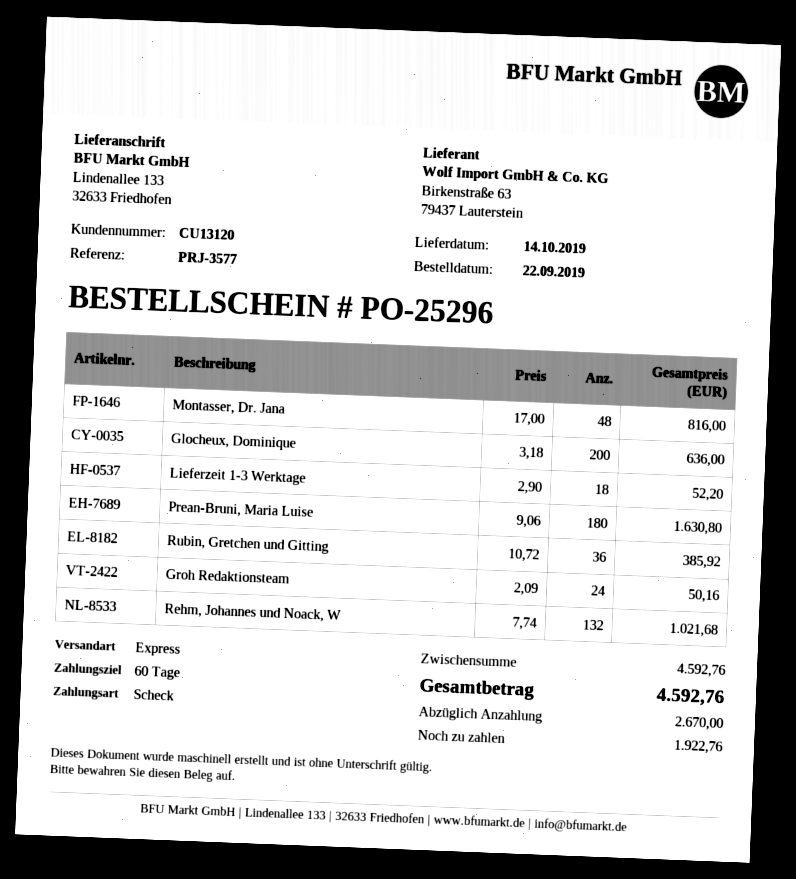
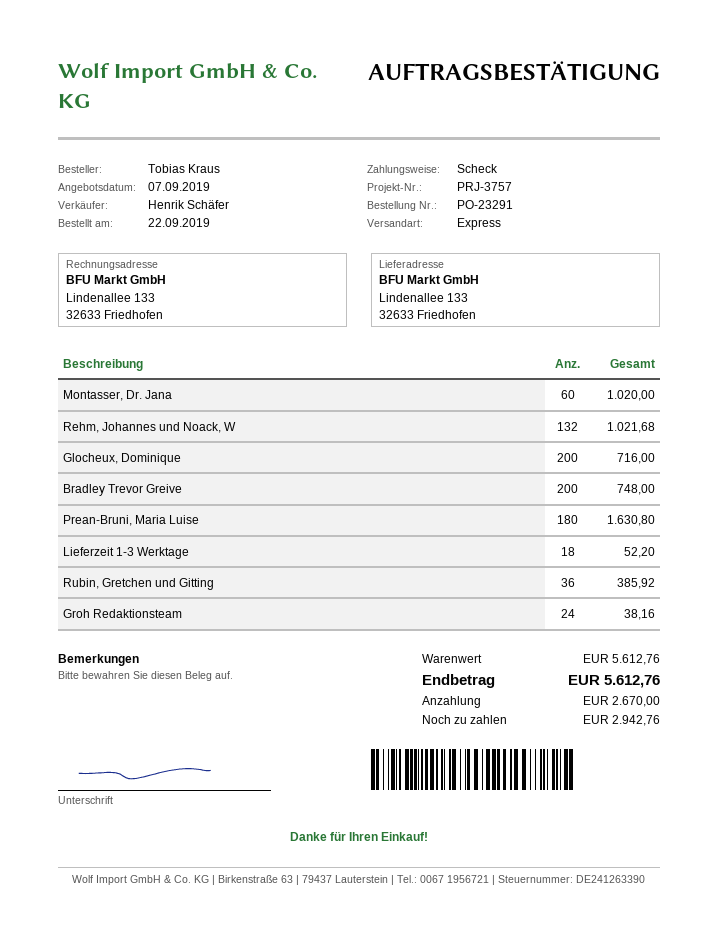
order number: PO-25296 -> PO-23291
reference: PRJ-3577 -> PRJ-3757
Montasser, Dr. Jana: 48 for 816.00 -> 60 for 1020.00
Glocheux, Dominique: 200 for 636.00 -> 200 for 716.00
Groh Redaktionsteam: 24 for 50.16 -> 24 for 38.16
Bradley Trevor Greive: none -> 200 for 748.00
subtotal: 4592.76 -> 5612.76
total: 4592.76 -> 5612.76
balance: 1922.76 -> 2942.76

